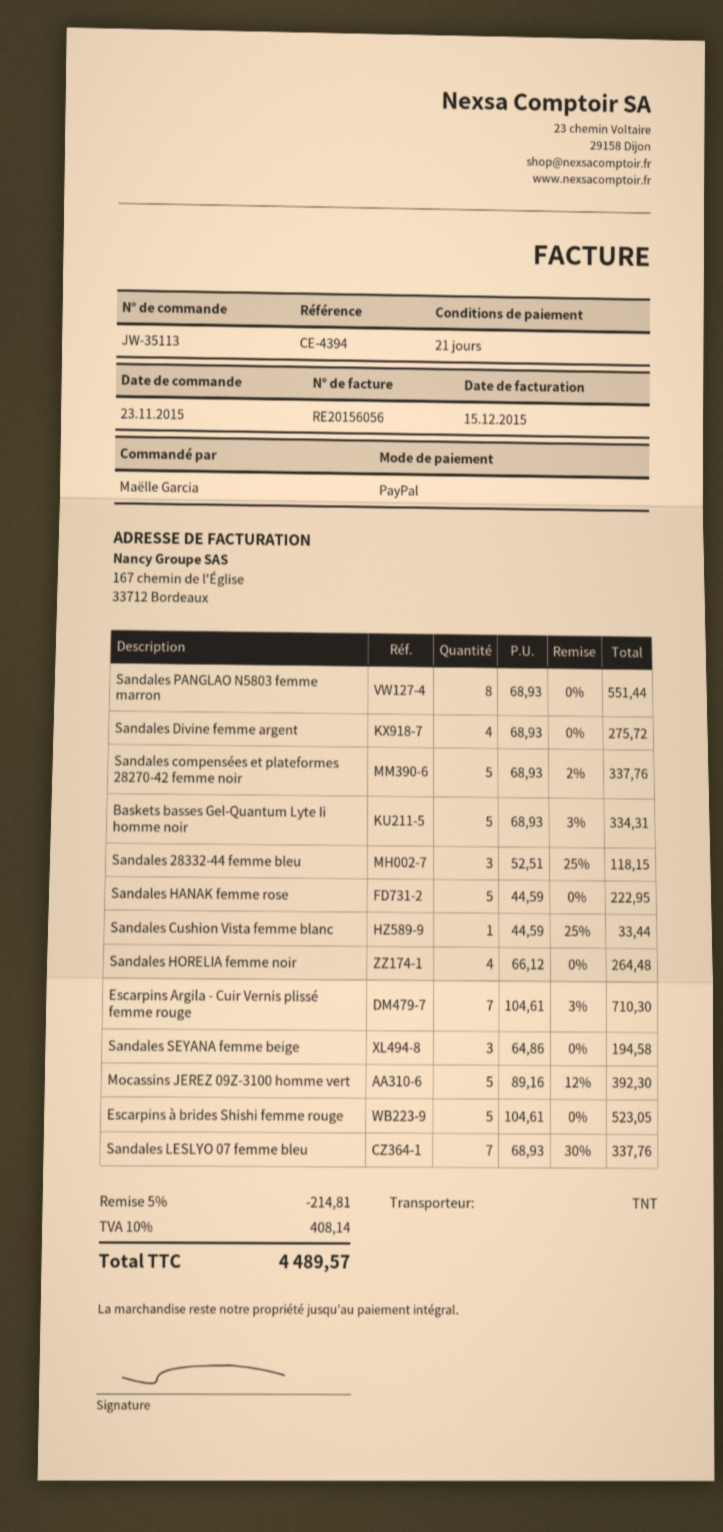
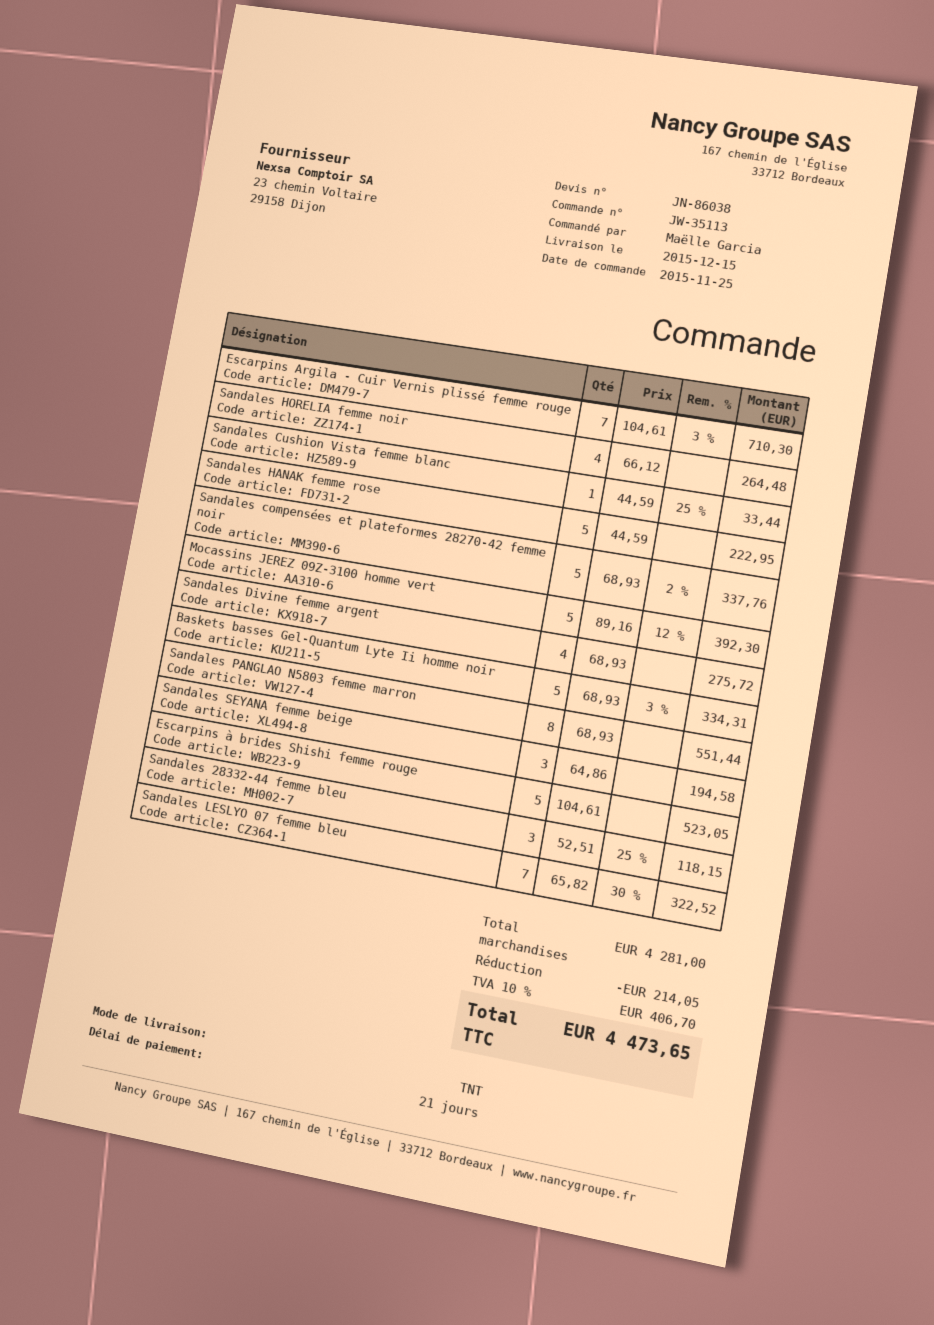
order date: 2015-11-23 -> 2015-11-25
Sandales LESLYO 07 femme bleu: 7 x 68.93 - 30% = 337.76 -> 7 x 65.82 - 30% = 322.52
discount: 214.81 -> 214.05
tax: 10% = 408.14 -> 10% = 406.70
total: 4489.57 -> 4473.65

